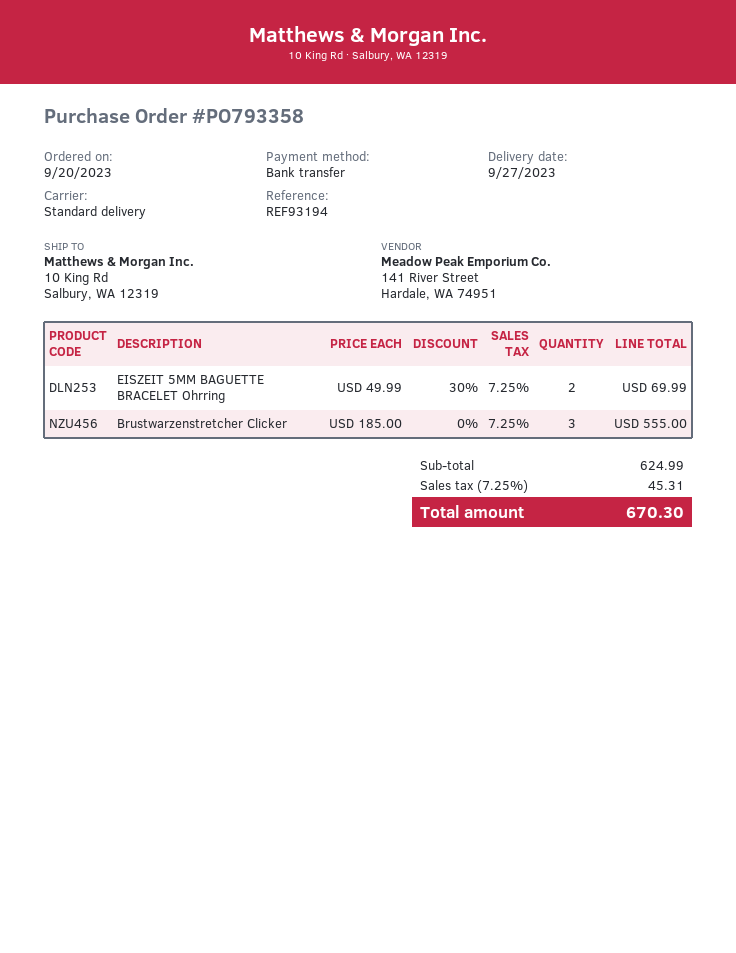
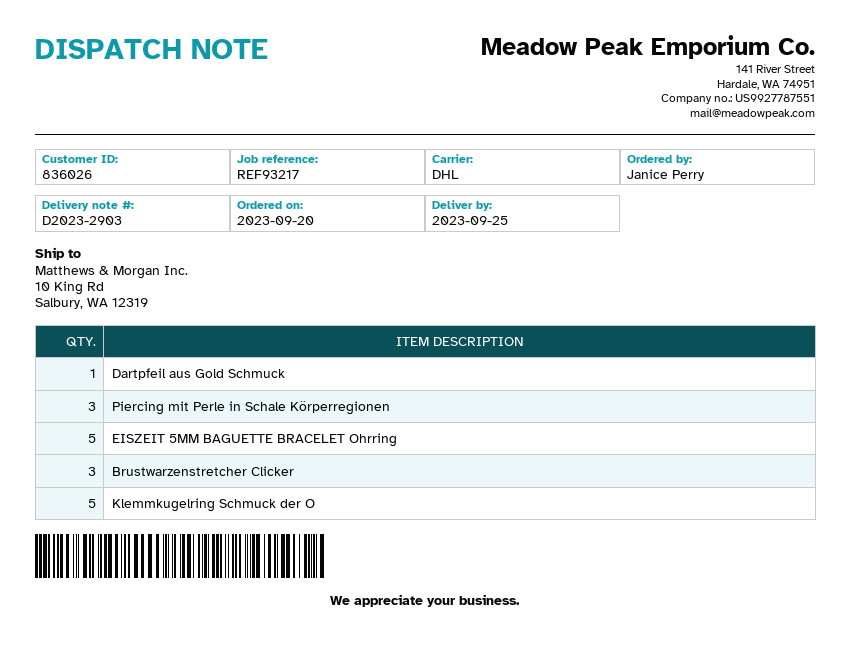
delivery date: 2023-09-27 -> 2023-09-25
reference: REF93194 -> REF93217
shipping method: standard -> DHL
EISZEIT 5MM BAGUETTE BRACELET Ohrring: 2 -> 5
Dartpfeil aus Gold Schmuck: none -> 1
Piercing mit Perle in Schale Körperregionen: none -> 3
Klemmkugelring Schmuck der O: none -> 5

